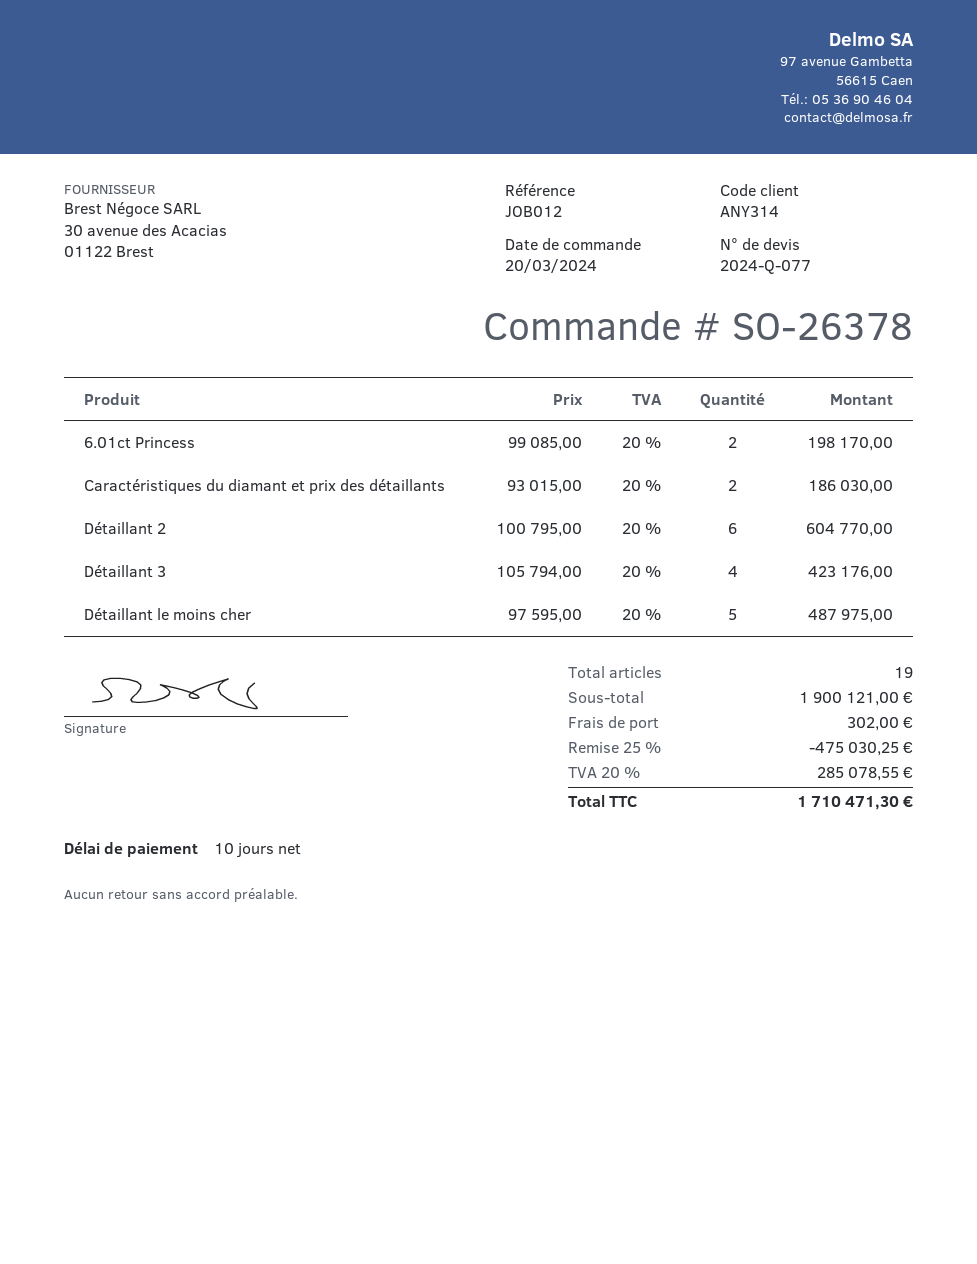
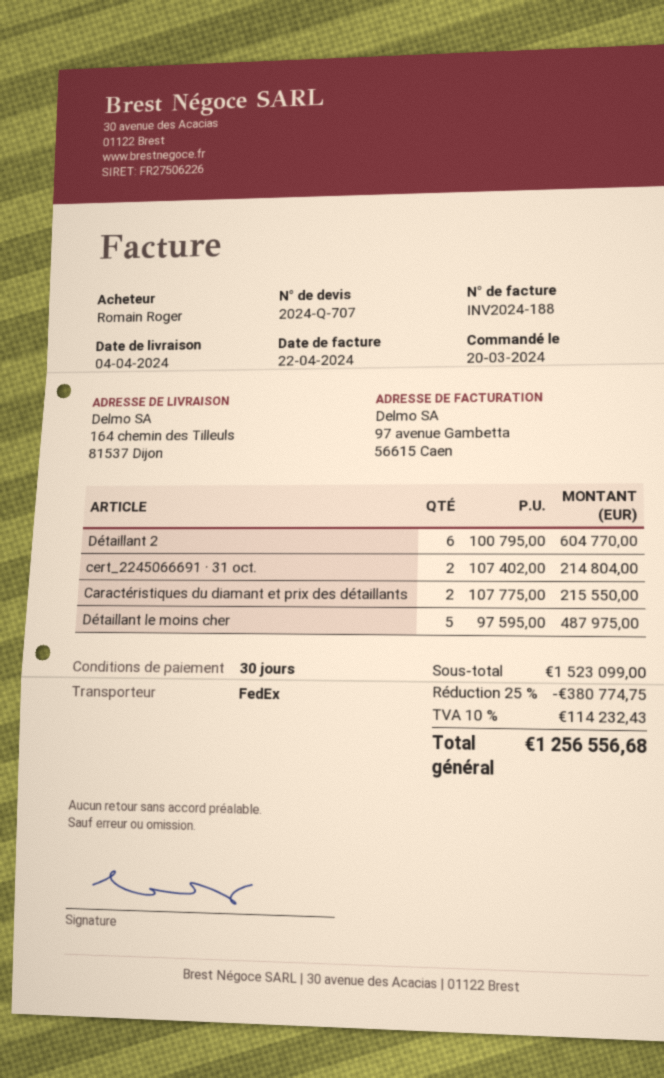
quote number: 2024-Q-077 -> 2024-Q-707
payment terms: 10 days -> 30 days
6.01ct Princess: 2 x 99085.00 = 198170.00 -> none
Caractéristiques du diamant et prix des détaillants: 2 x 93015.00 = 186030.00 -> 2 x 107775.00 = 215550.00
Détaillant 3: 4 x 105794.00 = 423176.00 -> none
cert_2245066691 · 31 oct.: none -> 2 x 107402.00 = 214804.00
subtotal: 1900121.00 -> 1523099.00
discount: 25% = 475030.25 -> 25% = 380774.75
shipping: 302.00 -> none
tax: 20% = 285078.55 -> 10% = 114232.43
total: 1710471.30 -> 1256556.68

